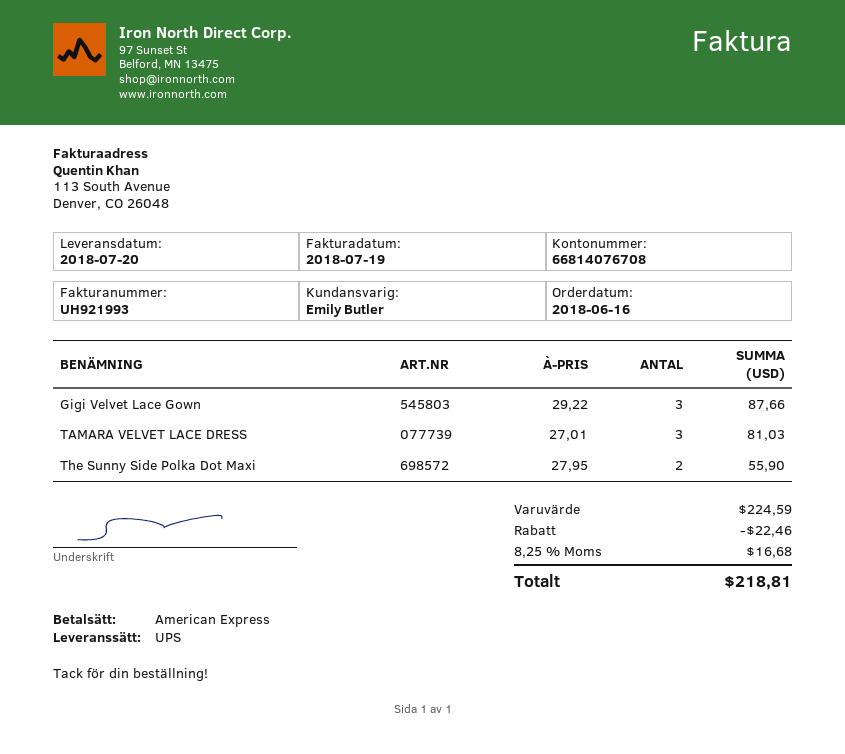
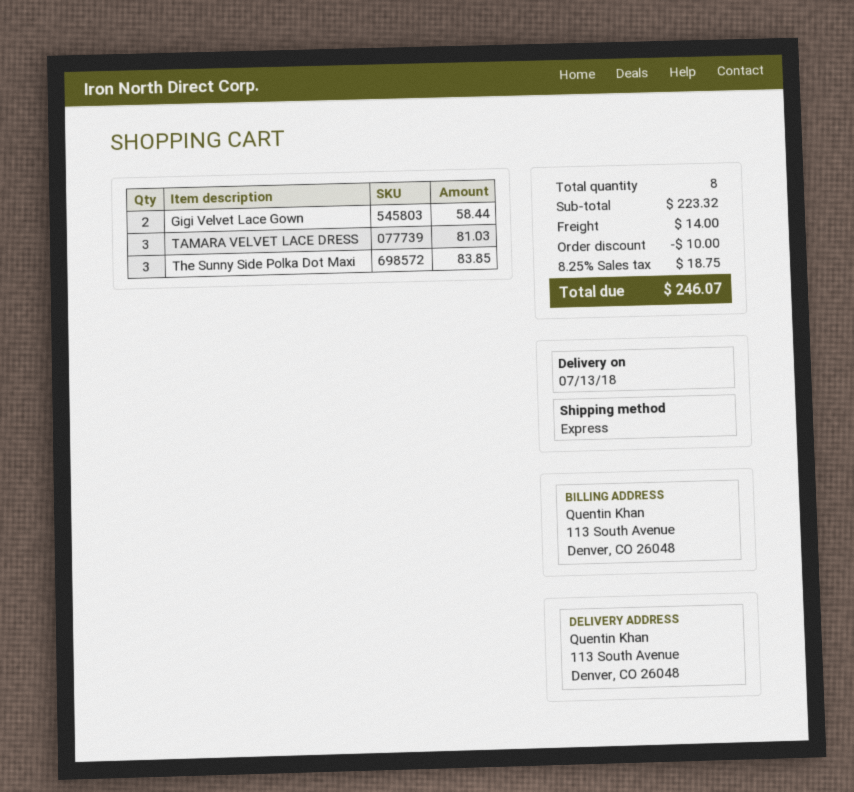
delivery date: 2018-07-20 -> 2018-07-13
shipping method: UPS -> express
Gigi Velvet Lace Gown: 3 for 87.66 -> 2 for 58.44
The Sunny Side Polka Dot Maxi: 2 for 55.90 -> 3 for 83.85
subtotal: 224.59 -> 223.32
discount: 22.46 -> 10.00
shipping: none -> 14.00
tax: 8.25% = 16.68 -> 8.25% = 18.75
total: 218.81 -> 246.07

